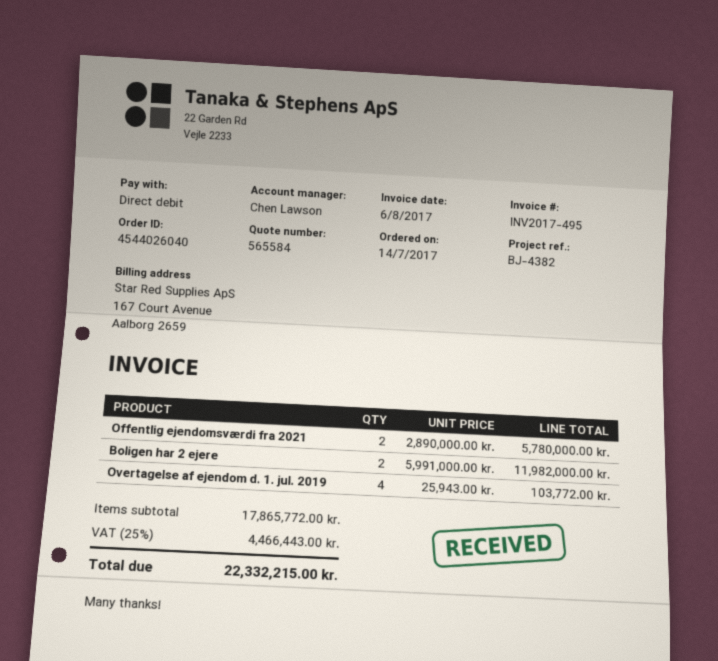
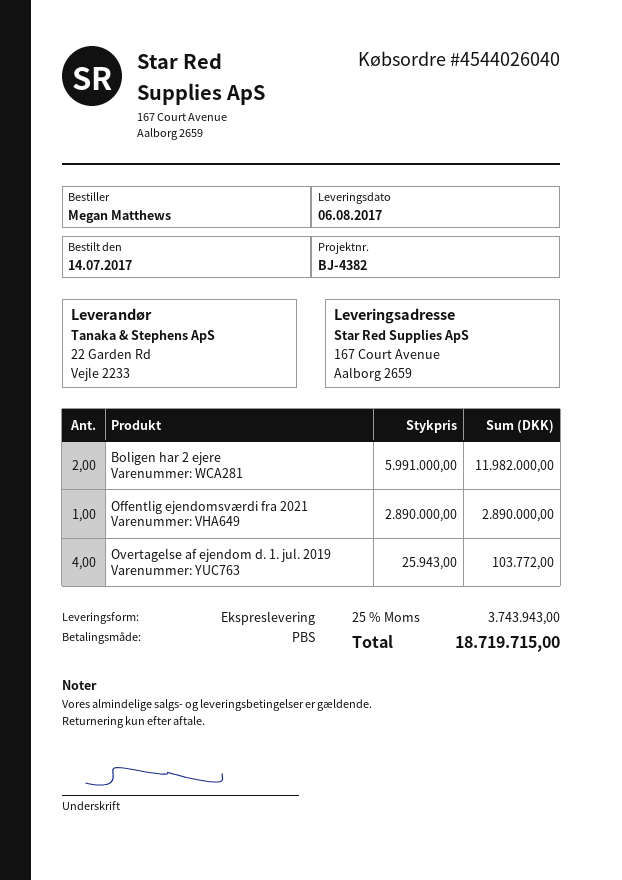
Offentlig ejendomsværdi fra 2021: 2 x 2890000.00 = 5780000.00 -> 1 x 2890000.00 = 2890000.00
tax: 25% = 4466443.00 -> 25% = 3743943.00
total: 22332215.00 -> 18719715.00

